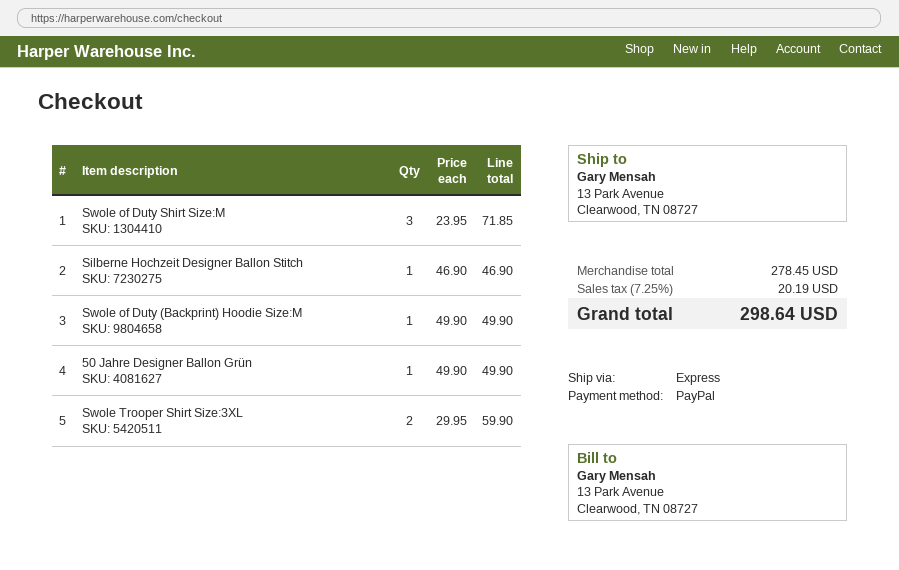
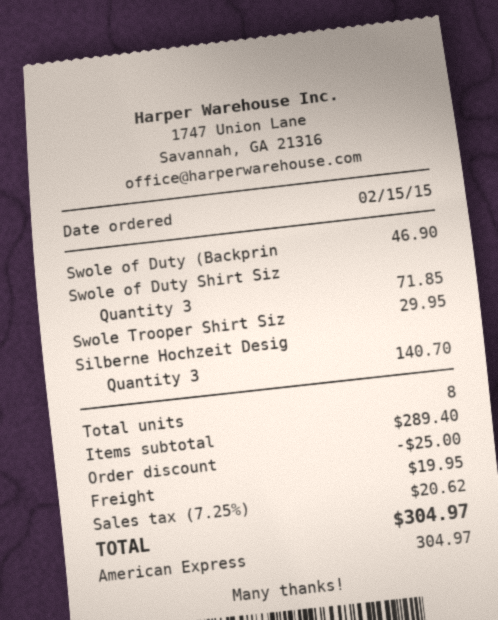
payment method: PayPal -> American Express
Silberne Hochzeit Designer Ballon Stitch: 1 for 46.90 -> 3 for 140.70
Swole of Duty (Backprint) Hoodie Size:M: 1 for 49.90 -> 1 for 46.90
50 Jahre Designer Ballon Grün: 1 for 49.90 -> none
Swole Trooper Shirt Size:3XL: 2 for 59.90 -> 1 for 29.95
subtotal: 278.45 -> 289.40
discount: none -> 25.00
shipping: none -> 19.95
tax: 7.25% = 20.19 -> 7.25% = 20.62
total: 298.64 -> 304.97

